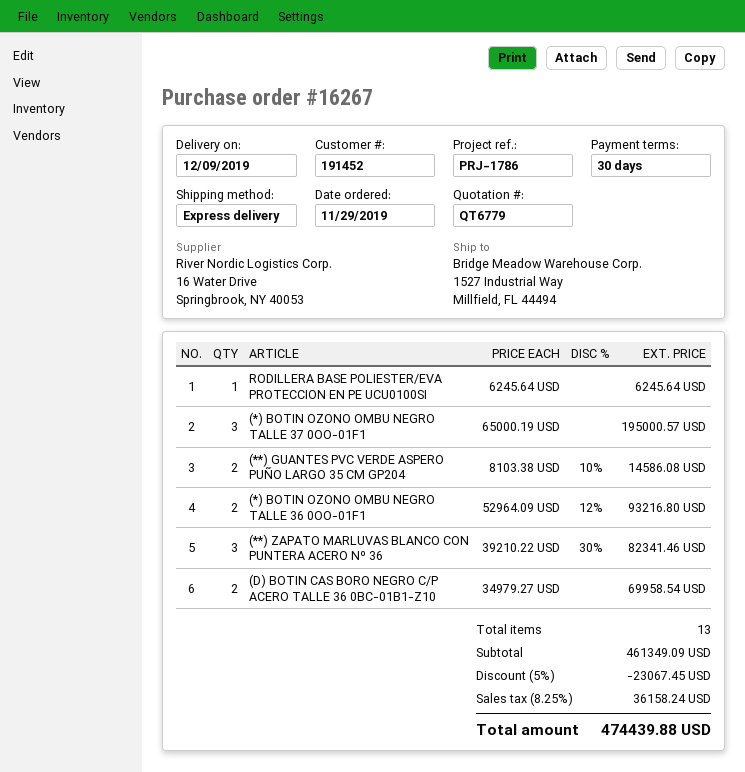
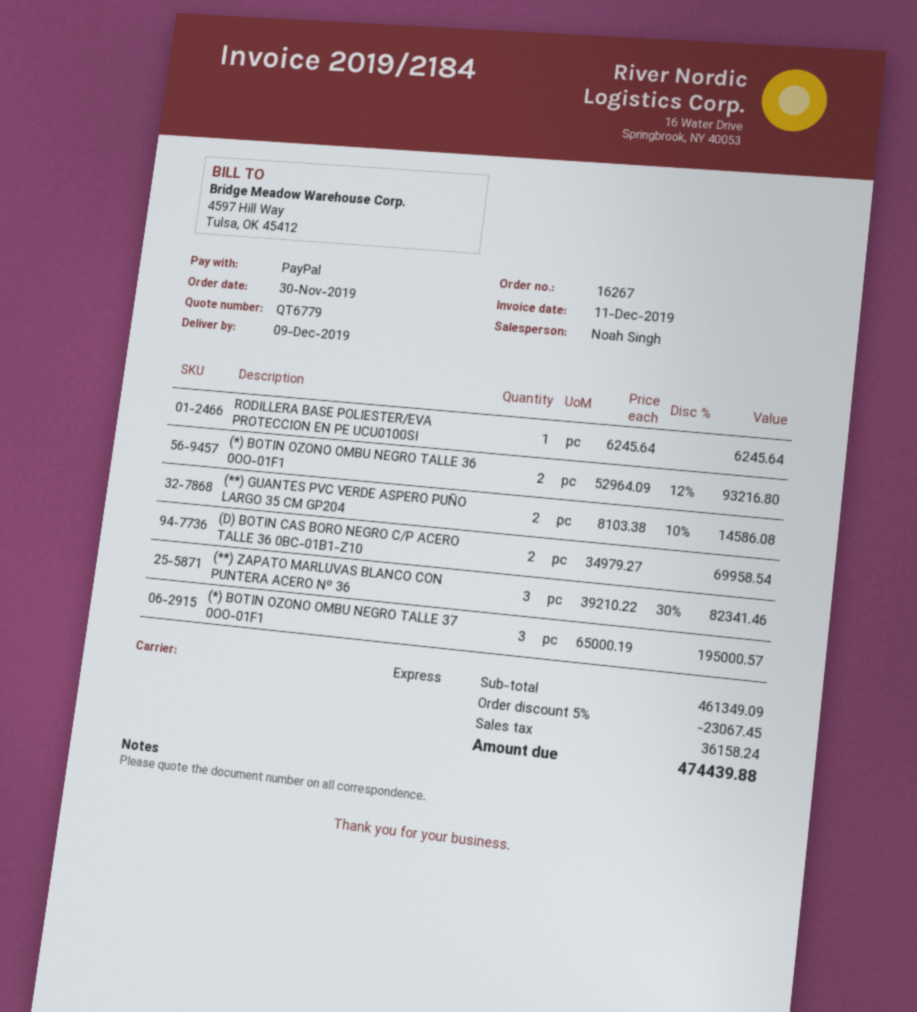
order date: 2019-11-29 -> 2019-11-30

